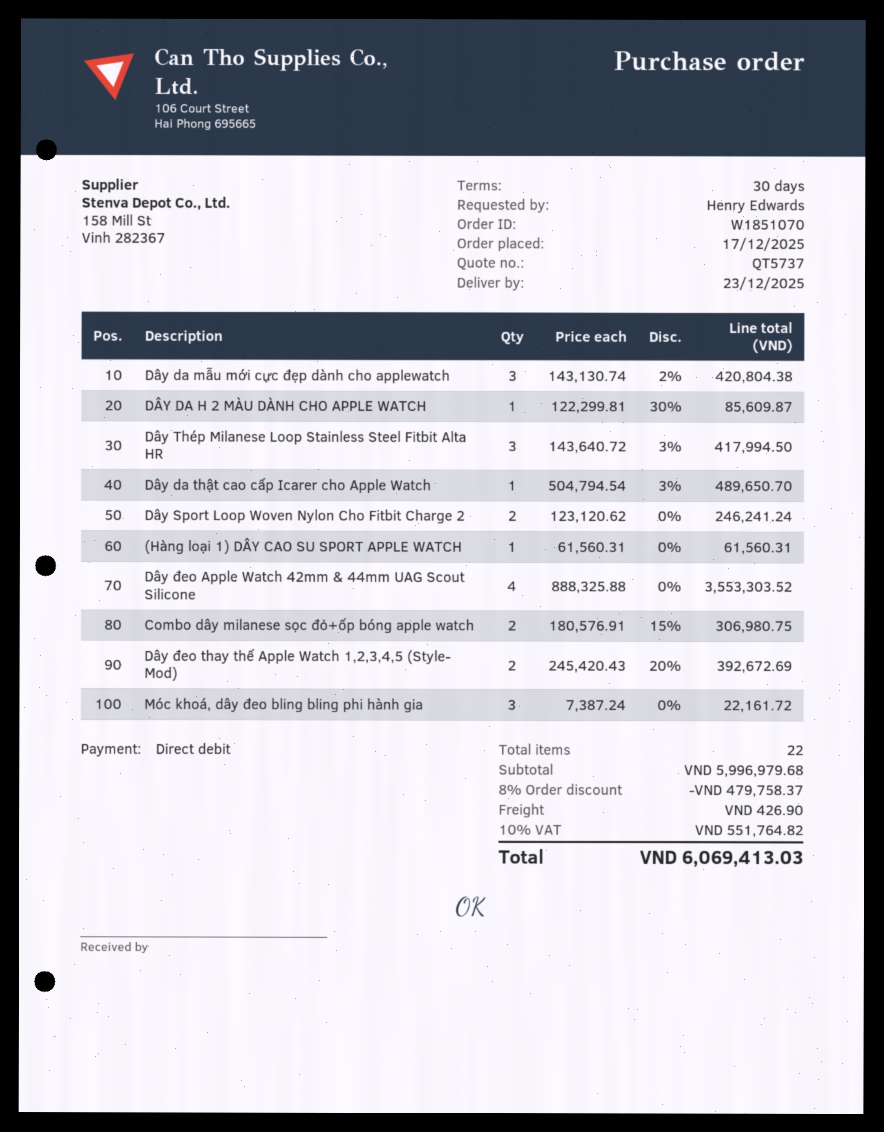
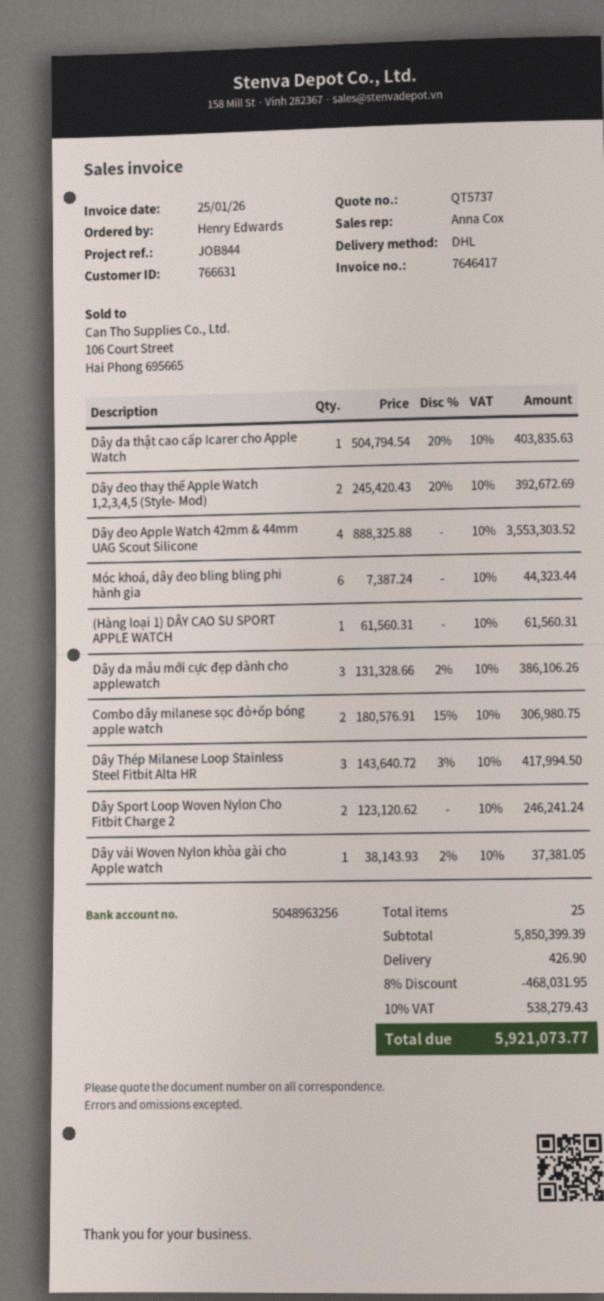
Dây da mẫu mới cực đẹp dành cho applewatch: 3 x 143130.74 - 2% = 420804.38 -> 3 x 131328.66 - 2% = 386106.26
DÂY DA H 2 MÀU DÀNH CHO APPLE WATCH: 1 x 122299.81 - 30% = 85609.87 -> none
Dây da thật cao cấp Icarer cho Apple Watch: 1 x 504794.54 - 3% = 489650.70 -> 1 x 504794.54 - 20% = 403835.63
Móc khoá, dây đeo bling bling phi hành gia: 3 x 7387.24 = 22161.72 -> 6 x 7387.24 = 44323.44
Dây vải Woven Nylon khòa gài cho Apple watch: none -> 1 x 38143.93 - 2% = 37381.05
total quantity: 22 -> 25
subtotal: 5996979.68 -> 5850399.39
discount: 8% = 479758.37 -> 8% = 468031.95
tax: 10% = 551764.82 -> 10% = 538279.43
total: 6069413.03 -> 5921073.77

